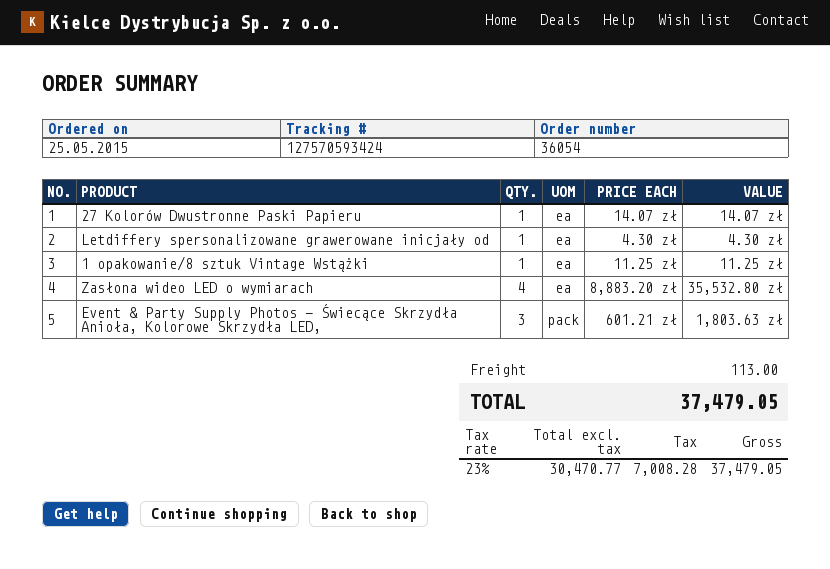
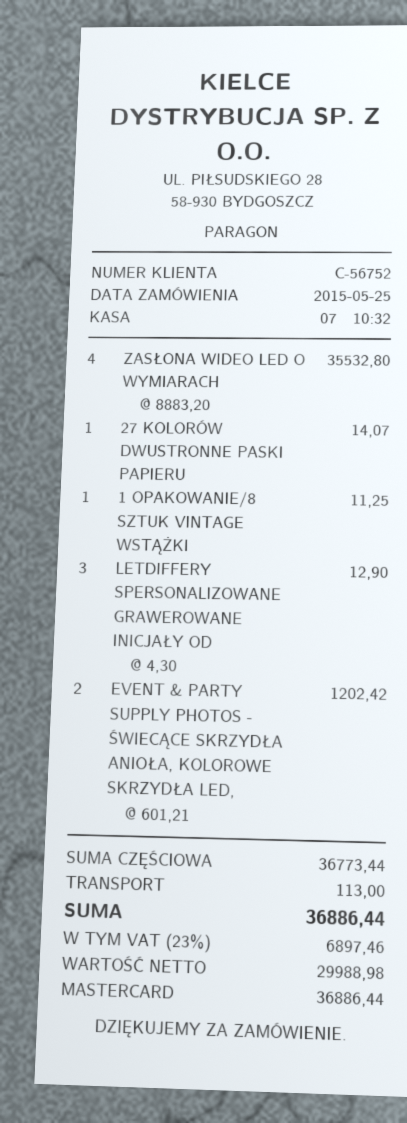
Letdiffery spersonalizowane grawerowane inicjały od: 1 x 4.30 = 4.30 -> 3 x 4.30 = 12.90
Event & Party Supply Photos - Świecące Skrzydła Anioła, Kolorowe Skrzydła LED,: 3 x 601.21 = 1803.63 -> 2 x 601.21 = 1202.42
net: 30470.77 -> 29988.98
tax: 23% = 7008.28 -> 23% = 6897.46
total: 37479.05 -> 36886.44

